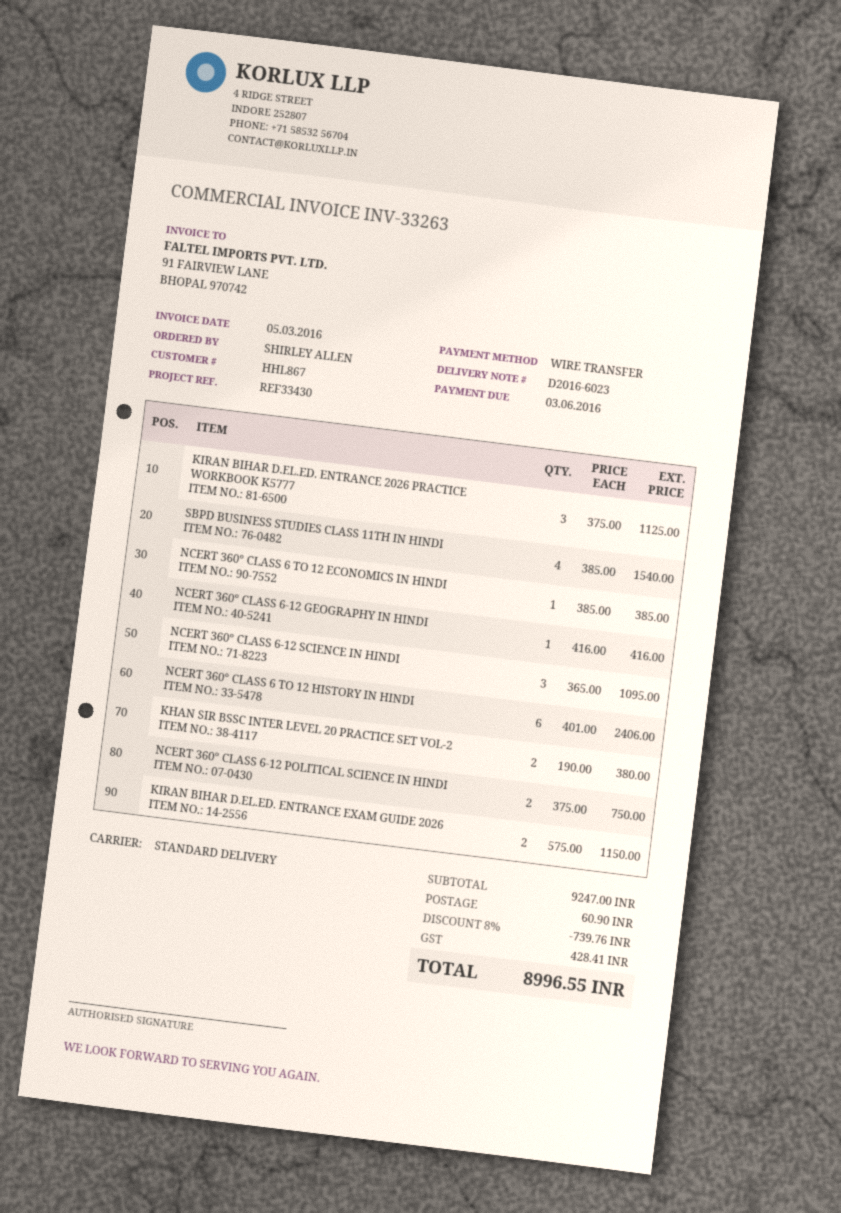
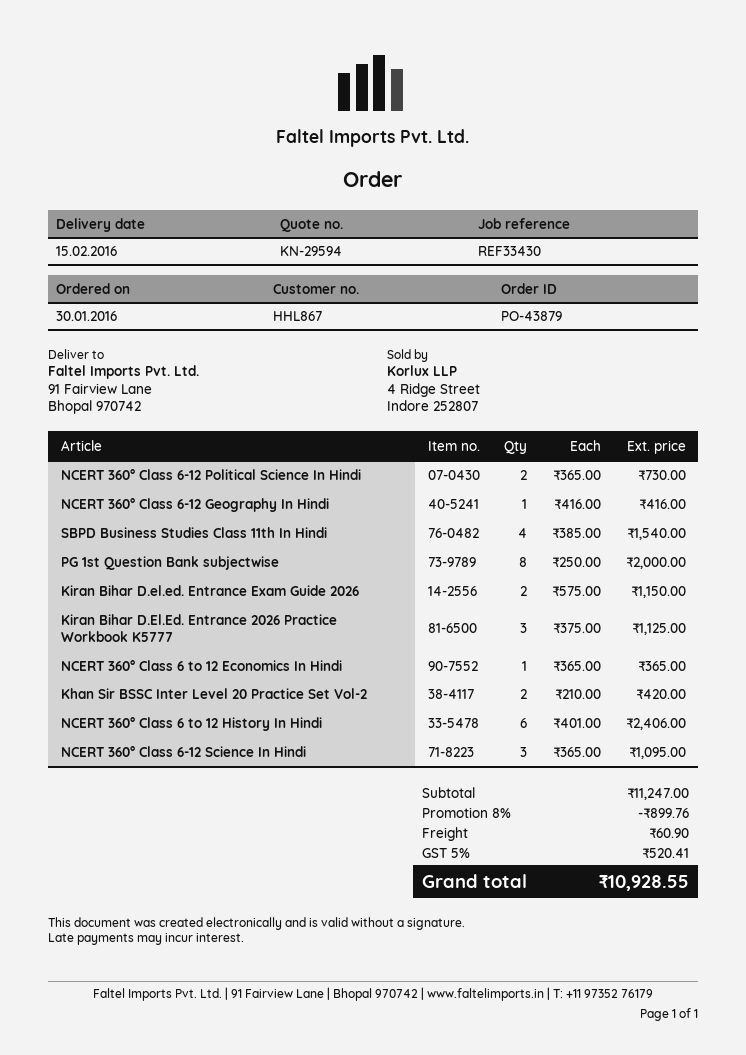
NCERT 360° CLASS 6 TO 12 ECONOMICS IN HINDI: 1 x 385.00 = 385.00 -> 1 x 365.00 = 365.00
KHAN SIR BSSC INTER LEVEL 20 PRACTICE SET VOL-2: 2 x 190.00 = 380.00 -> 2 x 210.00 = 420.00
NCERT 360° CLASS 6-12 POLITICAL SCIENCE IN HINDI: 2 x 375.00 = 750.00 -> 2 x 365.00 = 730.00
PG 1st Question Bank subjectwise: none -> 8 x 250.00 = 2000.00
subtotal: 9247.00 -> 11247.00
discount: 8% = 739.76 -> 8% = 899.76
tax: 428.41 -> 520.41
total: 8996.55 -> 10928.55

